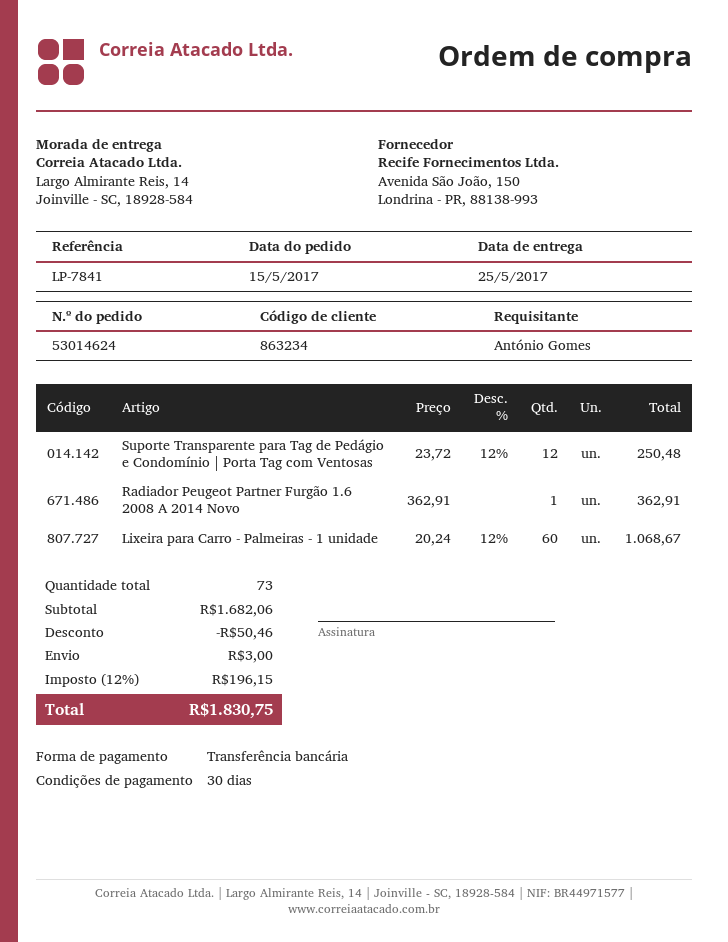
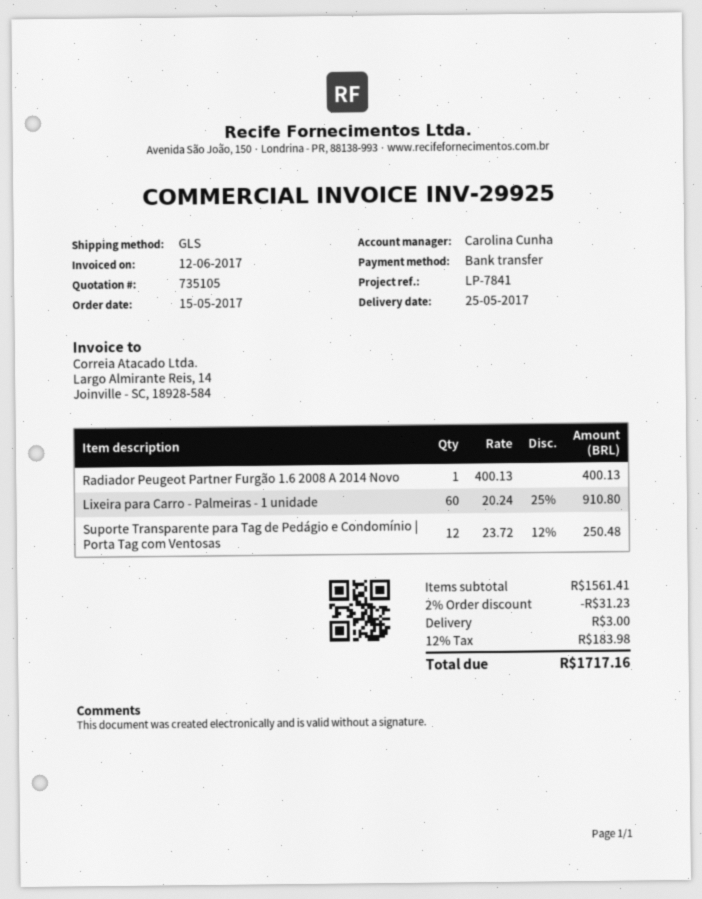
Radiador Peugeot Partner Furgão 1.6 2008 A 2014 Novo: 1 x 362.91 = 362.91 -> 1 x 400.13 = 400.13
Lixeira para Carro - Palmeiras - 1 unidade: 60 x 20.24 - 12% = 1068.67 -> 60 x 20.24 - 25% = 910.80
subtotal: 1682.06 -> 1561.41
discount: 50.46 -> 31.23
tax: 12% = 196.15 -> 12% = 183.98
total: 1830.75 -> 1717.16

